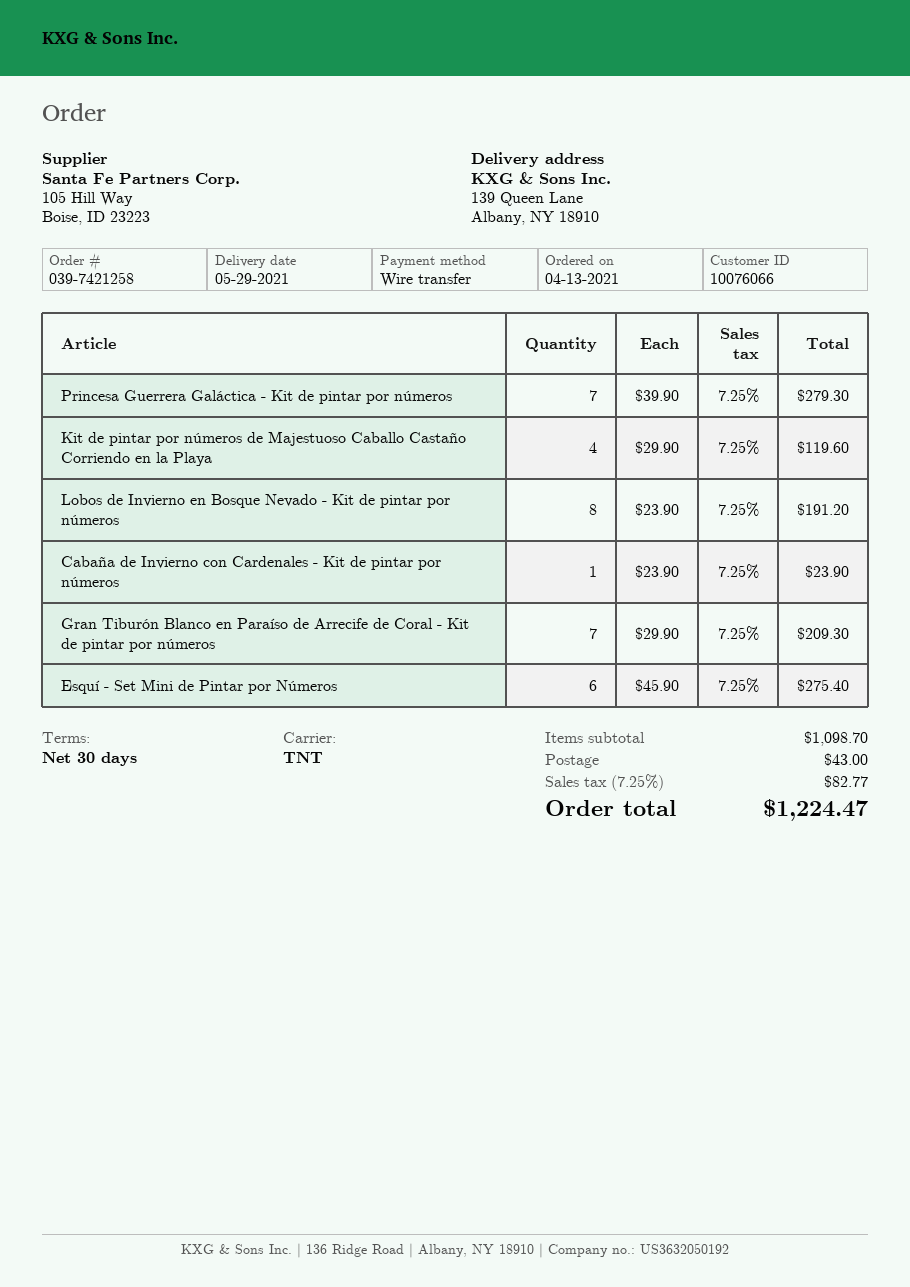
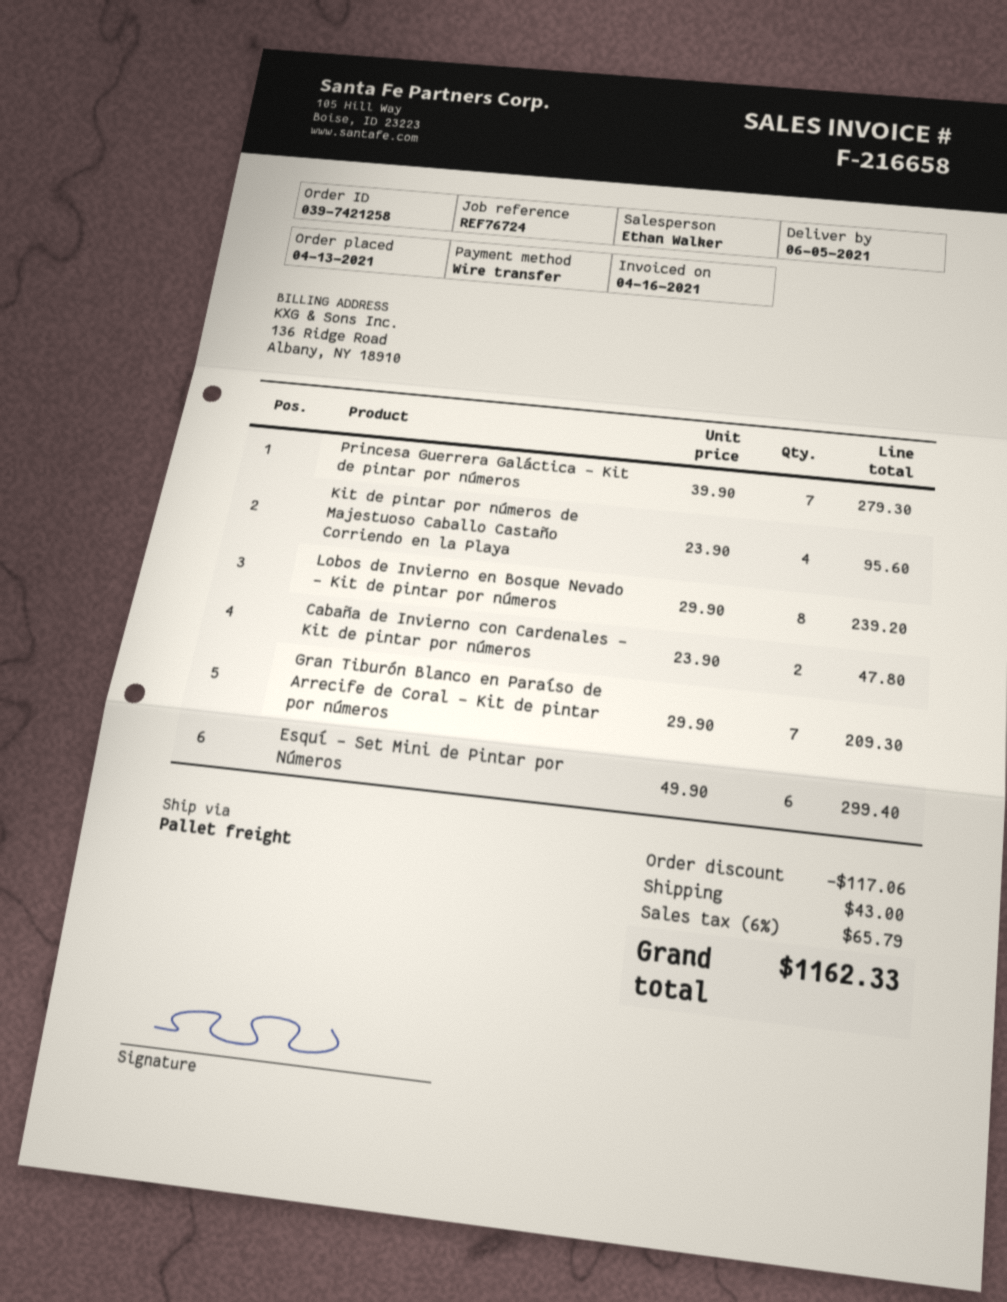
delivery date: 2021-05-29 -> 2021-06-05
shipping method: TNT -> pallet freight
Kit de pintar por números de Majestuoso Caballo Castaño Corriendo en la Playa: 4 x 29.90 = 119.60 -> 4 x 23.90 = 95.60
Lobos de Invierno en Bosque Nevado - Kit de pintar por números: 8 x 23.90 = 191.20 -> 8 x 29.90 = 239.20
Cabaña de Invierno con Cardenales - Kit de pintar por números: 1 x 23.90 = 23.90 -> 2 x 23.90 = 47.80
Esquí - Set Mini de Pintar por Números: 6 x 45.90 = 275.40 -> 6 x 49.90 = 299.40
discount: none -> 117.06
tax: 7.25% = 82.77 -> 6% = 65.79
total: 1224.47 -> 1162.33

